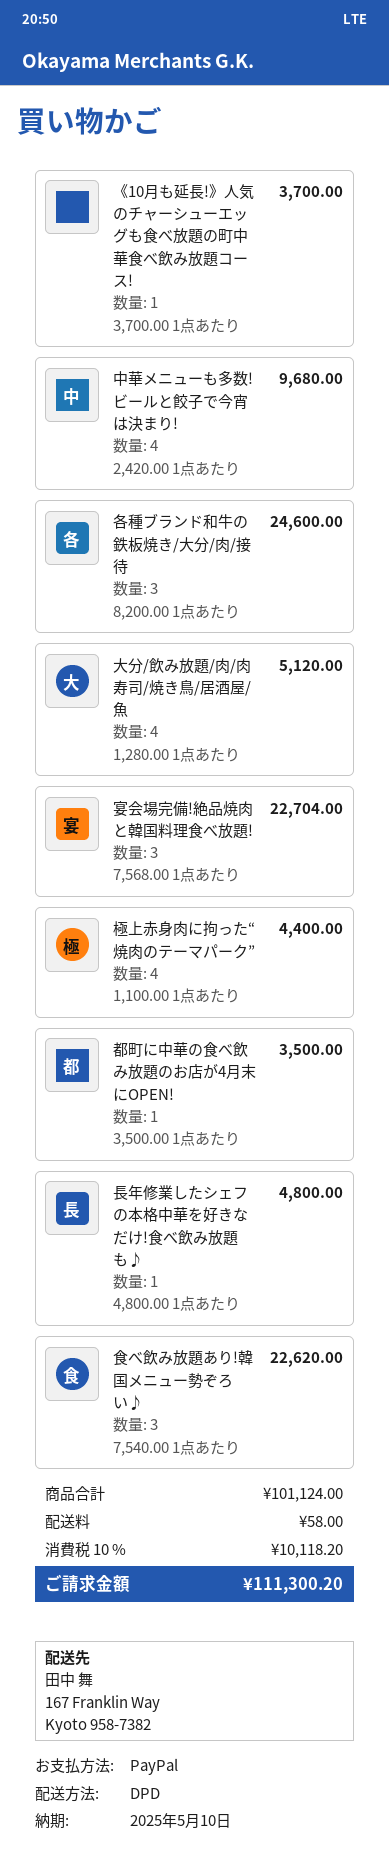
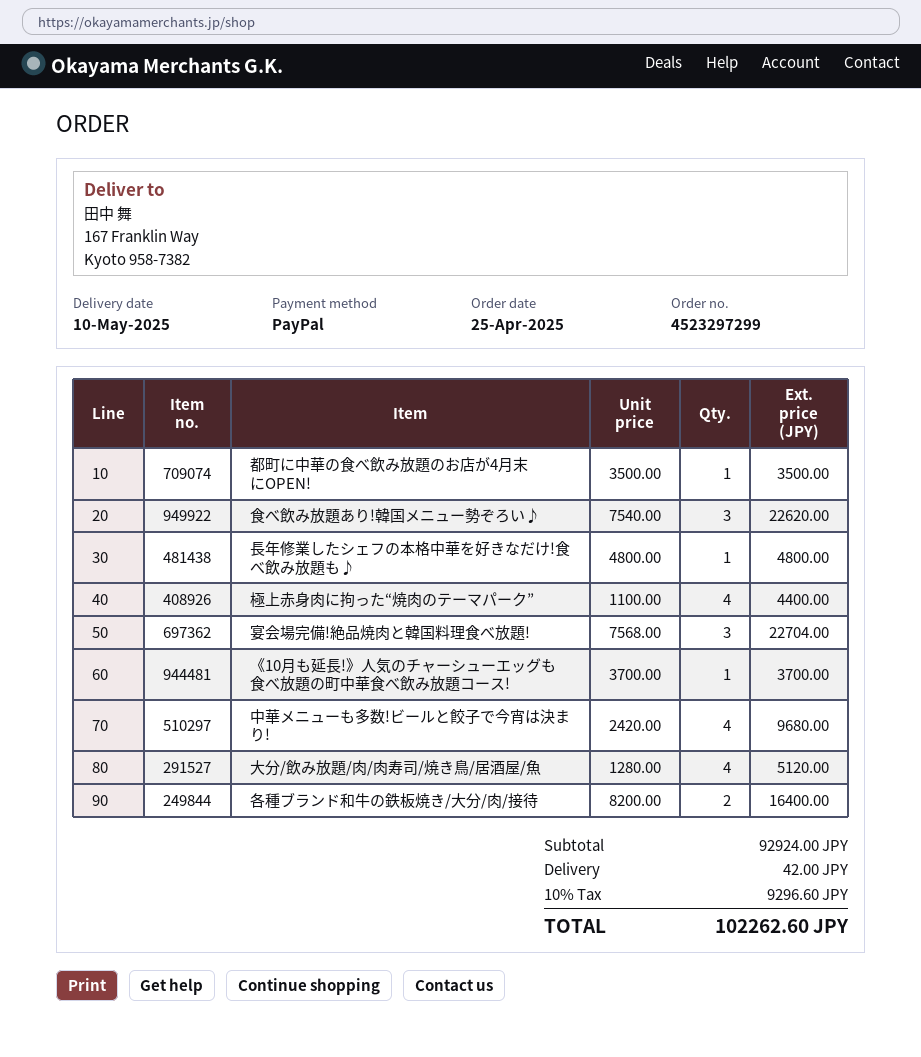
各種ブランド和牛の鉄板焼き/大分/肉/接待: 3 x 8200.00 = 24600.00 -> 2 x 8200.00 = 16400.00
subtotal: 101124.00 -> 92924.00
shipping: 58.00 -> 42.00
tax: 10% = 10118.20 -> 10% = 9296.60
total: 111300.20 -> 102262.60

